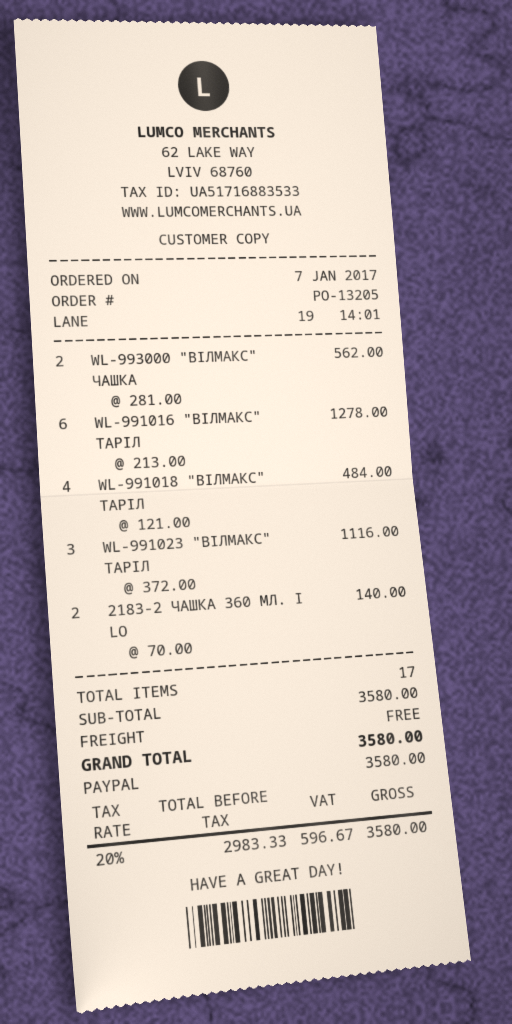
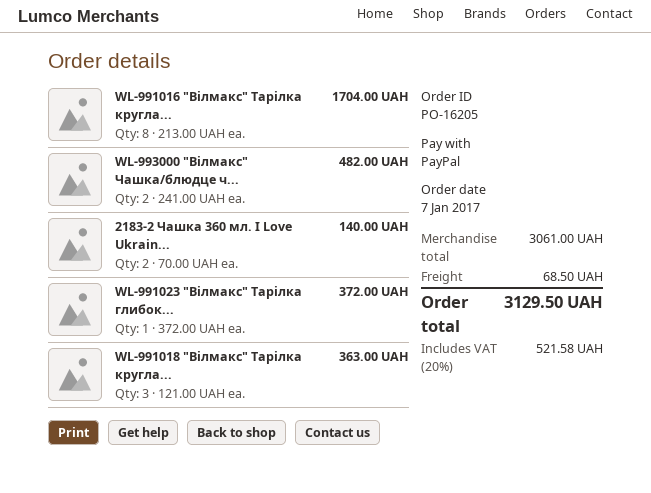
order number: PO-13205 -> PO-16205
WL-993000 "ВІЛМАКС" ЧАШКА: 2 x 281.00 = 562.00 -> 2 x 241.00 = 482.00
WL-991016 "ВІЛМАКС" ТАРІЛ: 6 x 213.00 = 1278.00 -> 8 x 213.00 = 1704.00
WL-991018 "ВІЛМАКС" ТАРІЛ: 4 x 121.00 = 484.00 -> 3 x 121.00 = 363.00
WL-991023 "ВІЛМАКС" ТАРІЛ: 3 x 372.00 = 1116.00 -> 1 x 372.00 = 372.00
subtotal: 3580.00 -> 3061.00
shipping: 0.00 -> 68.50
tax: 20% = 596.67 -> 20% = 521.58
total: 3580.00 -> 3129.50

